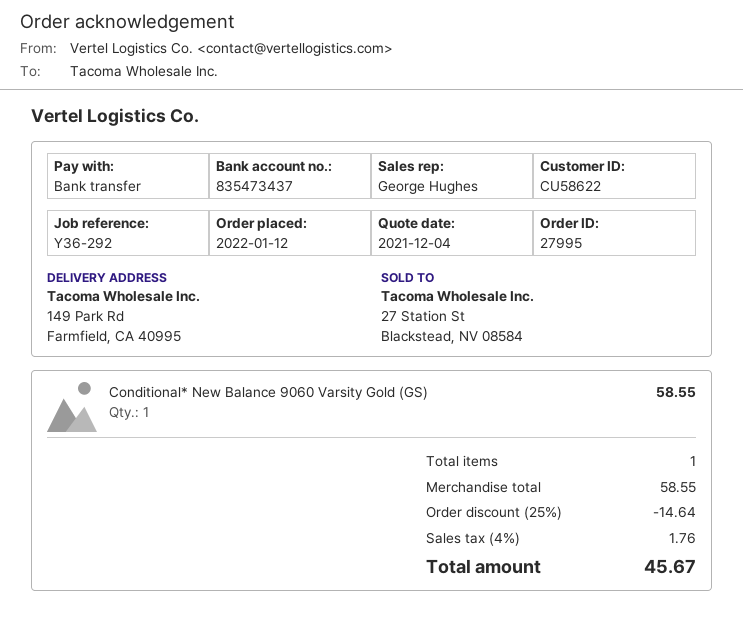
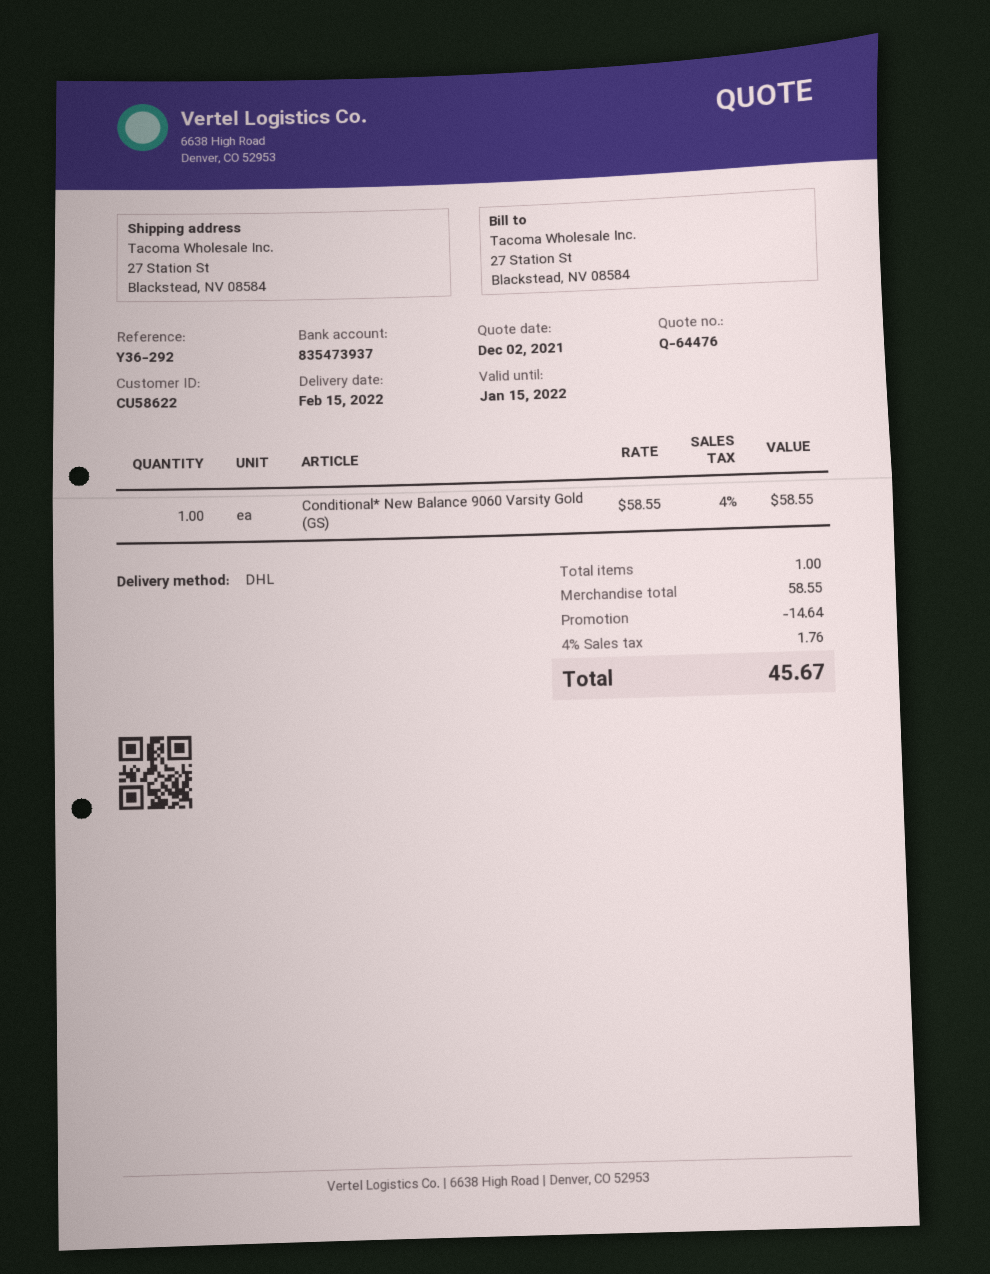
quote date: 2021-12-04 -> 2021-12-02
bank account: 835473437 -> 835473937
ship to: 149 Park Rd, Farmfield, CA 40995 -> 27 Station St, Blackstead, NV 08584

